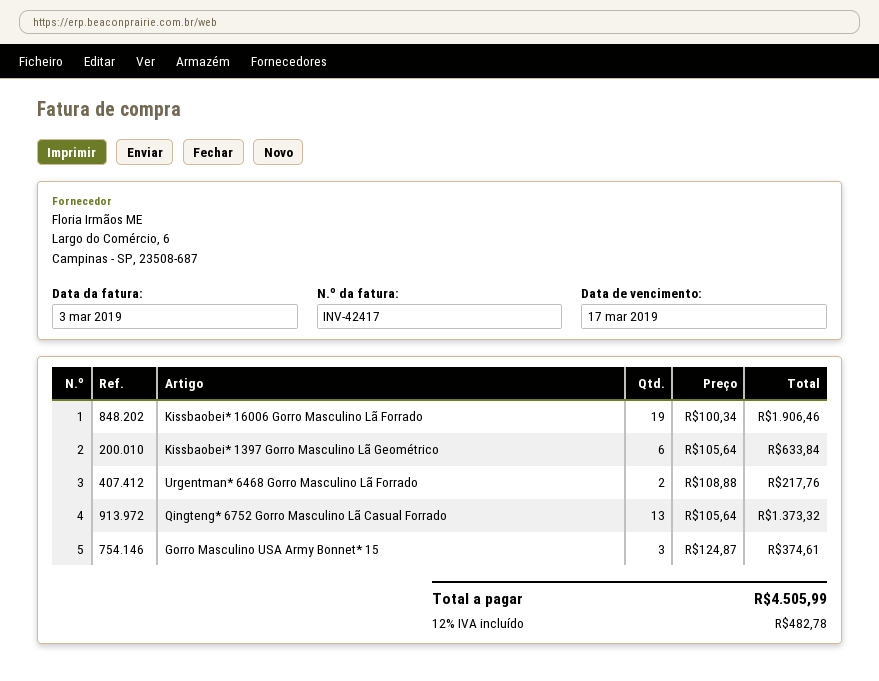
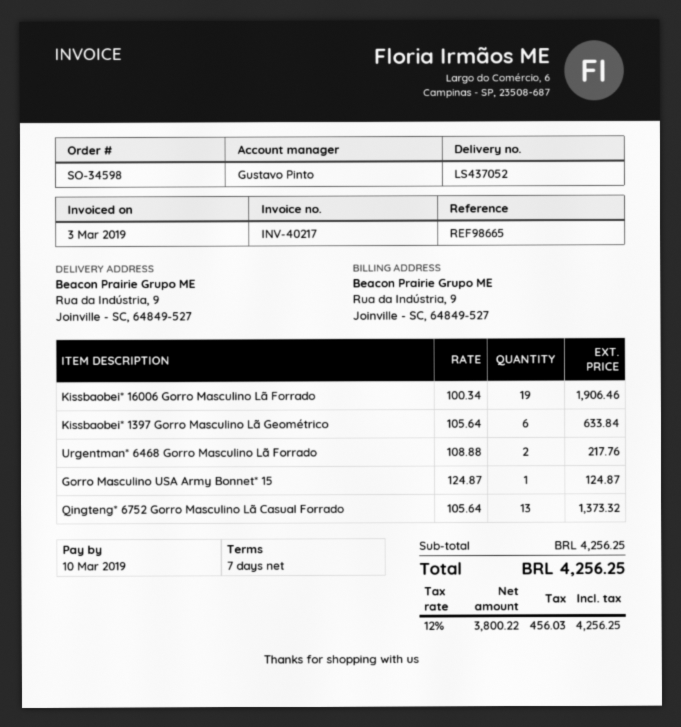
invoice number: INV-42417 -> INV-40217
due date: 2019-03-17 -> 2019-03-10
Gorro Masculino USA Army Bonnet* 15: 3 x 124.87 = 374.61 -> 1 x 124.87 = 124.87
tax: 12% = 482.78 -> 12% = 456.03
total: 4505.99 -> 4256.25

